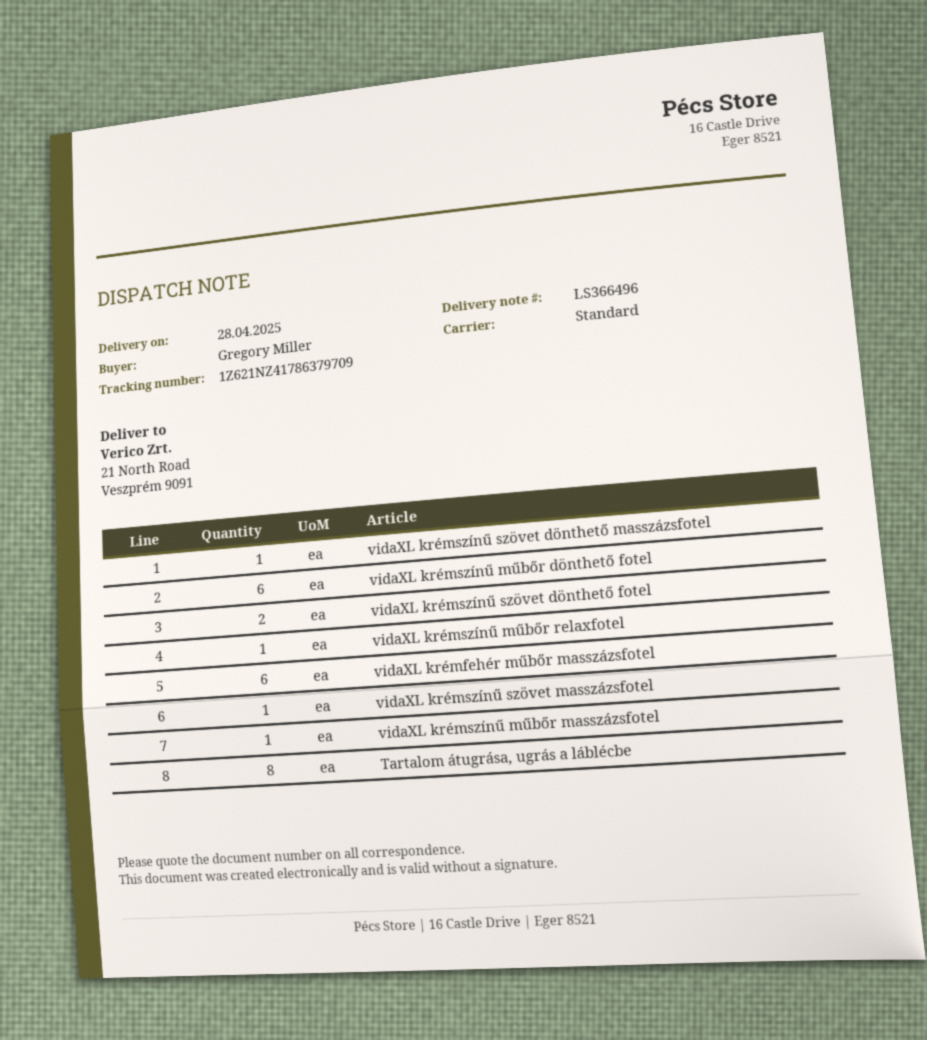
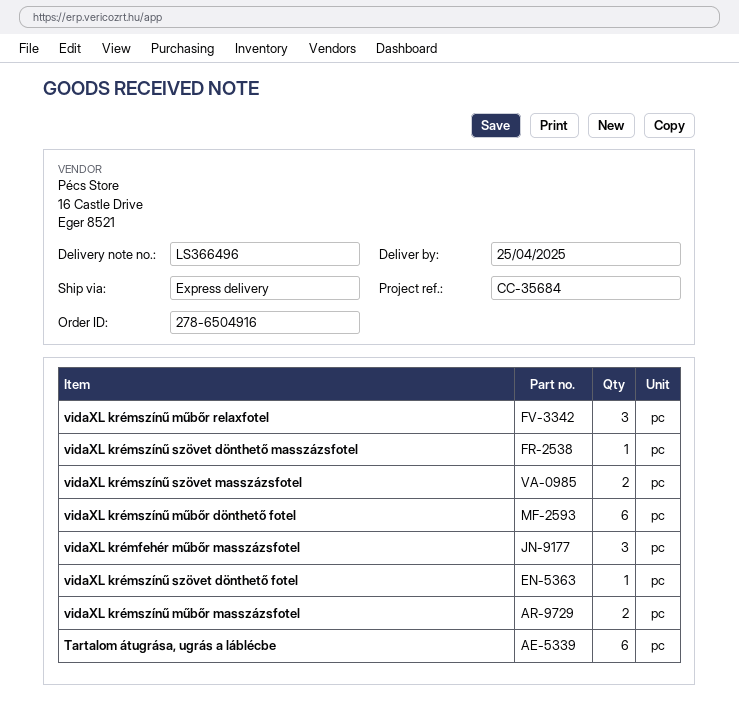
delivery date: 2025-04-28 -> 2025-04-25
shipping method: standard -> express
vidaXL krémszínű szövet dönthető fotel: 2 -> 1
vidaXL krémszínű műbőr relaxfotel: 1 -> 3
vidaXL krémfehér műbőr masszázsfotel: 6 -> 3
vidaXL krémszínű szövet masszázsfotel: 1 -> 2
vidaXL krémszínű műbőr masszázsfotel: 1 -> 2
Tartalom átugrása, ugrás a láblécbe: 8 -> 6

